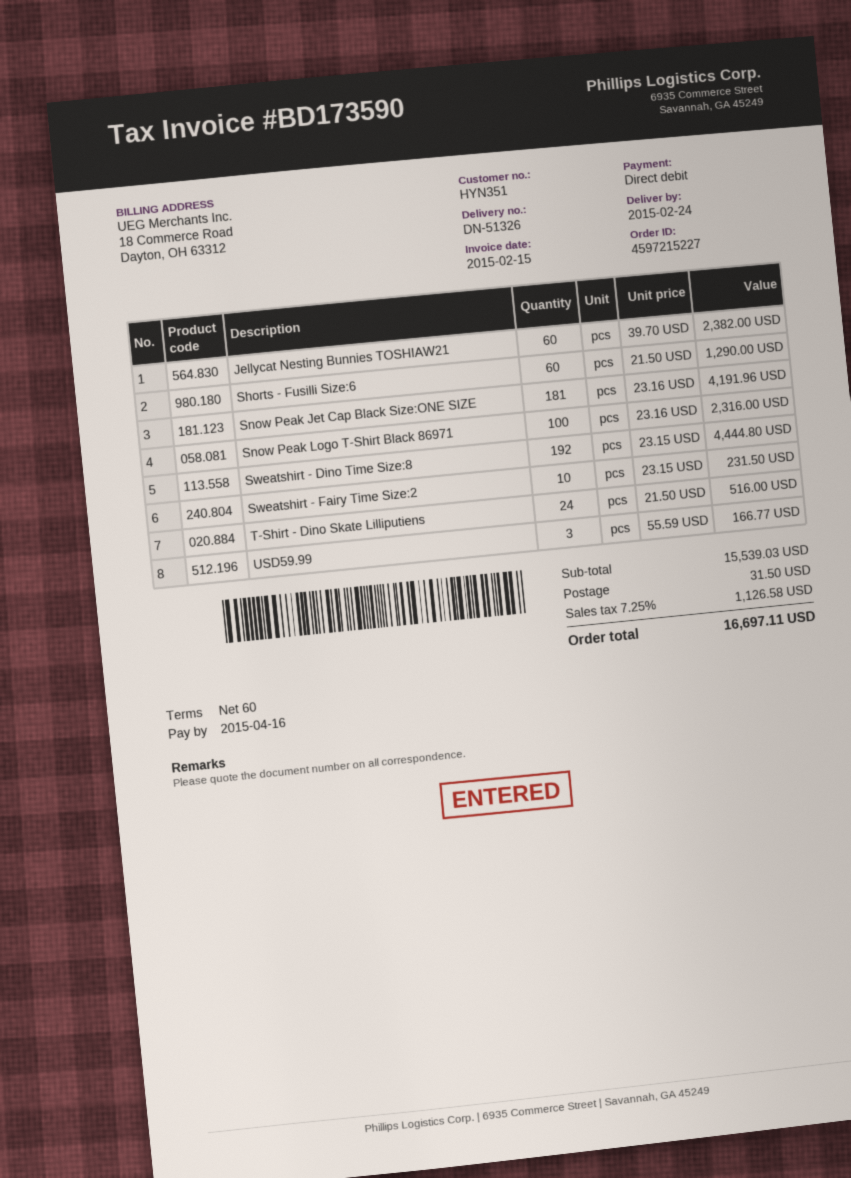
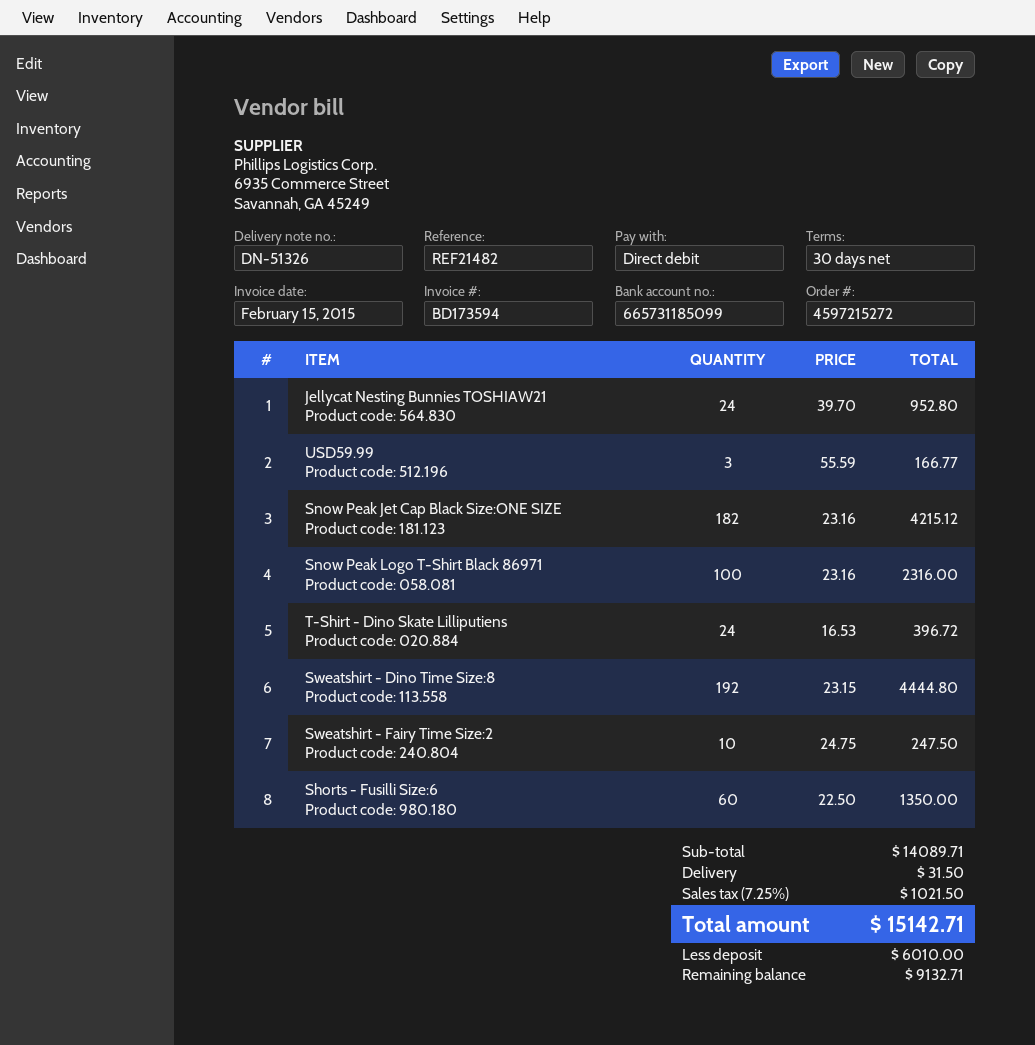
order number: 4597215227 -> 4597215272
invoice number: BD173590 -> BD173594
payment terms: 60 days -> 30 days
Jellycat Nesting Bunnies TOSHIAW21: 60 x 39.70 = 2382.00 -> 24 x 39.70 = 952.80
Shorts - Fusilli Size:6: 60 x 21.50 = 1290.00 -> 60 x 22.50 = 1350.00
Snow Peak Jet Cap Black Size:ONE SIZE: 181 x 23.16 = 4191.96 -> 182 x 23.16 = 4215.12
Sweatshirt - Fairy Time Size:2: 10 x 23.15 = 231.50 -> 10 x 24.75 = 247.50
T-Shirt - Dino Skate Lilliputiens: 24 x 21.50 = 516.00 -> 24 x 16.53 = 396.72
subtotal: 15539.03 -> 14089.71
tax: 7.25% = 1126.58 -> 7.25% = 1021.50
total: 16697.11 -> 15142.71

